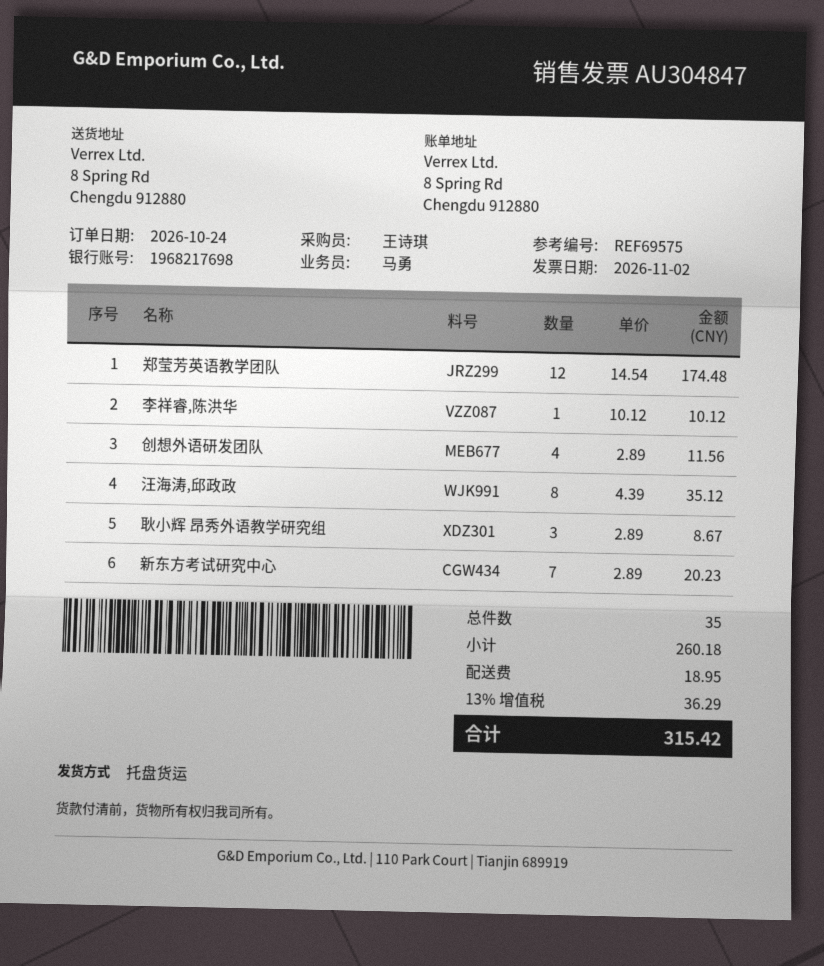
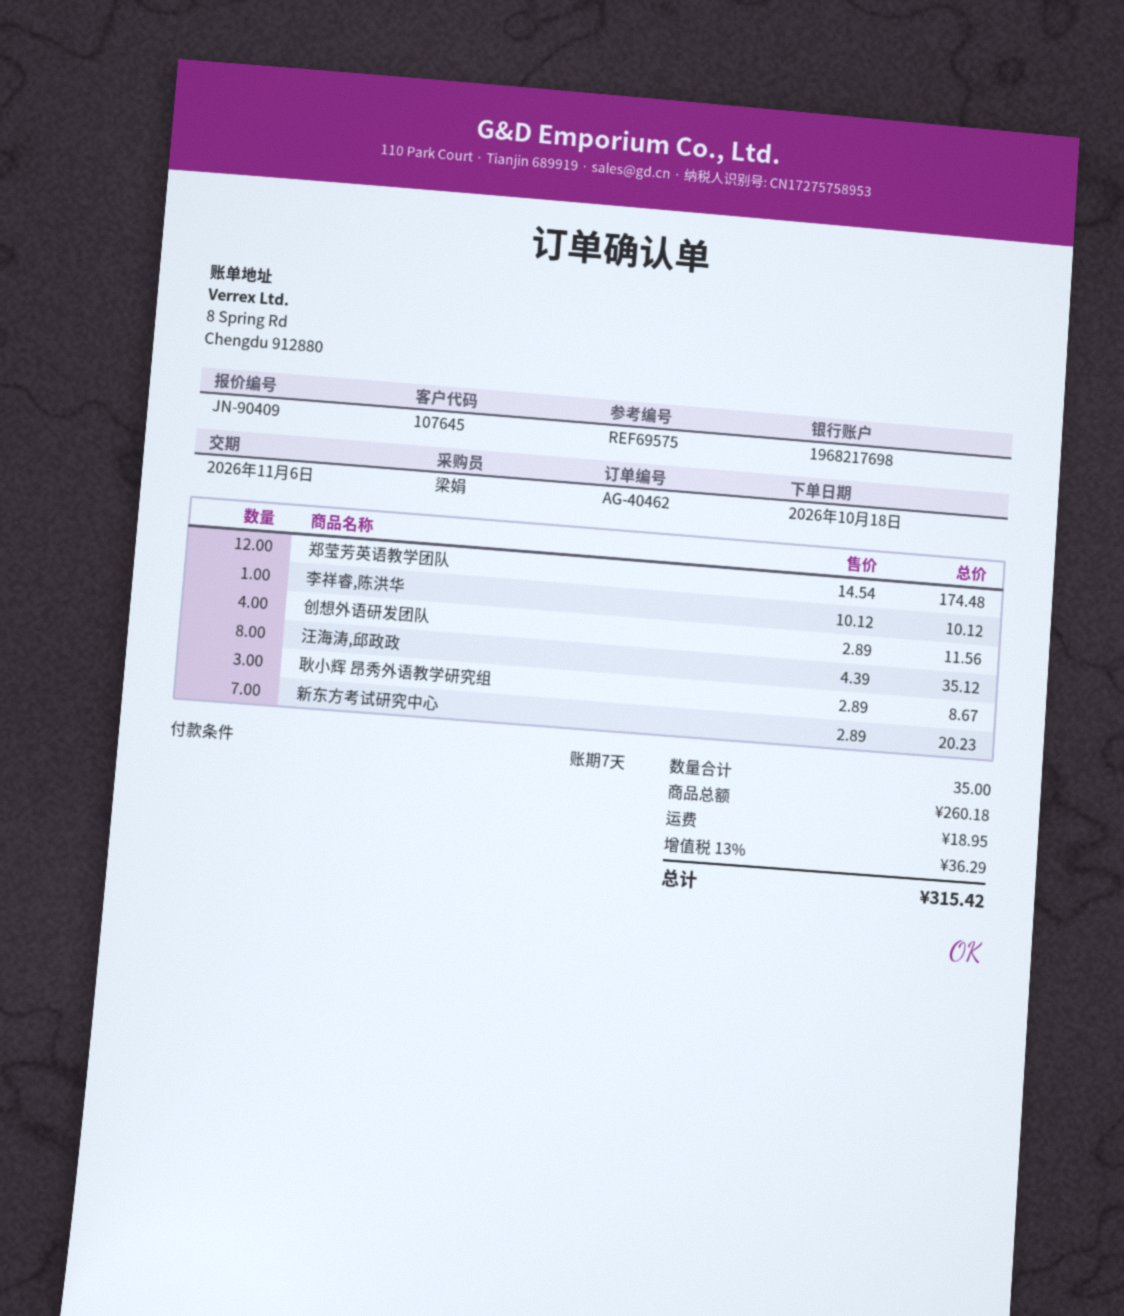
order date: 2026-10-24 -> 2026-10-18
ordered by: 王诗琪 -> 梁娟

